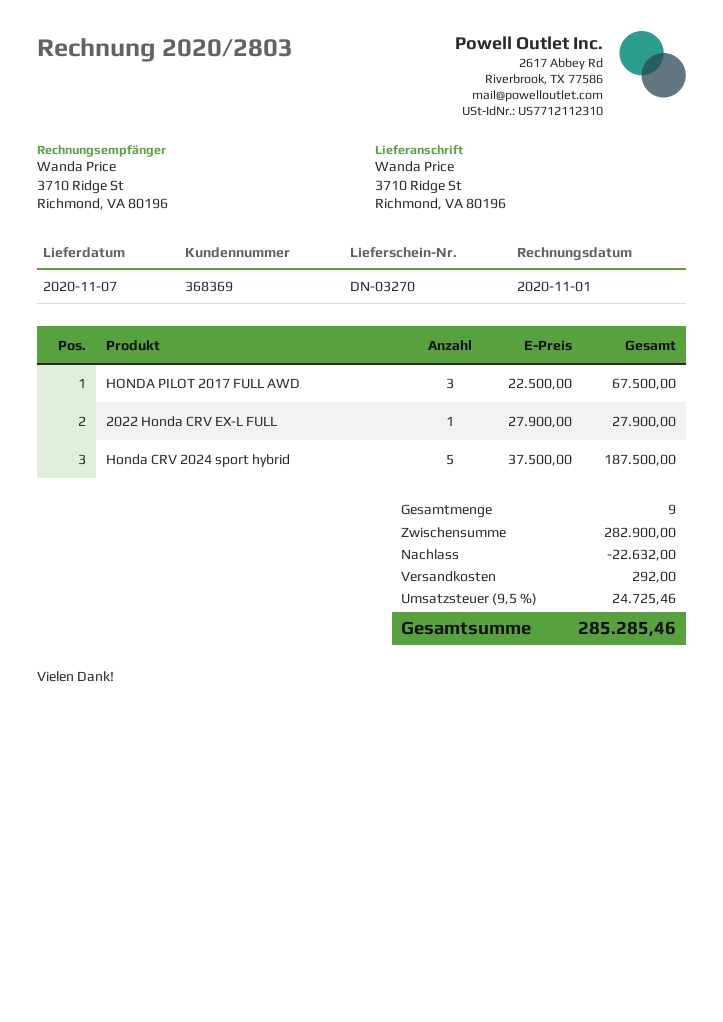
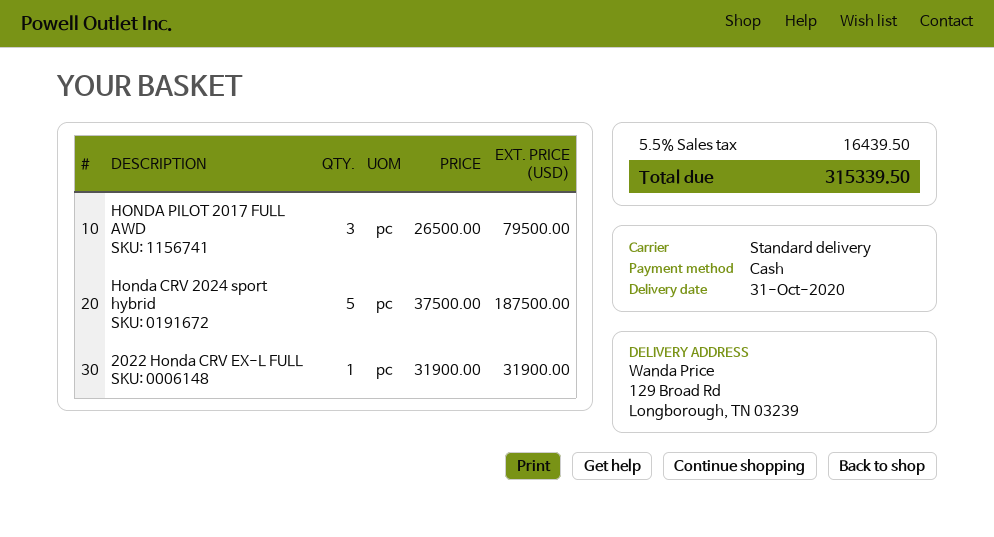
delivery date: 2020-11-07 -> 2020-10-31
ship to: 3710 Ridge St, Richmond, VA 80196 -> 129 Broad Rd, Longborough, TN 03239
HONDA PILOT 2017 FULL AWD: 3 x 22500.00 = 67500.00 -> 3 x 26500.00 = 79500.00
2022 Honda CRV EX-L FULL: 1 x 27900.00 = 27900.00 -> 1 x 31900.00 = 31900.00
discount: 22632.00 -> none
shipping: 292.00 -> none
tax: 9.5% = 24725.46 -> 5.5% = 16439.50
total: 285285.46 -> 315339.50

